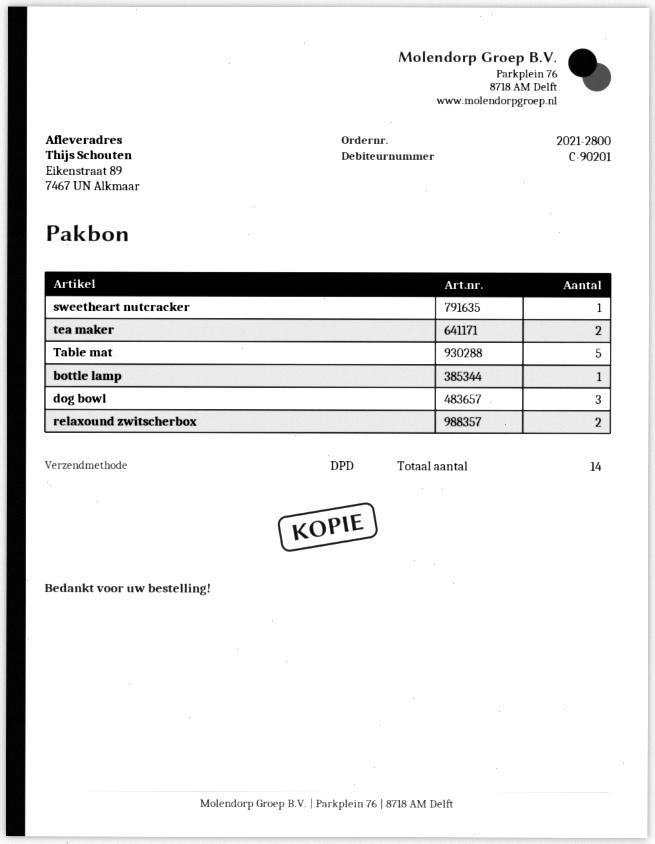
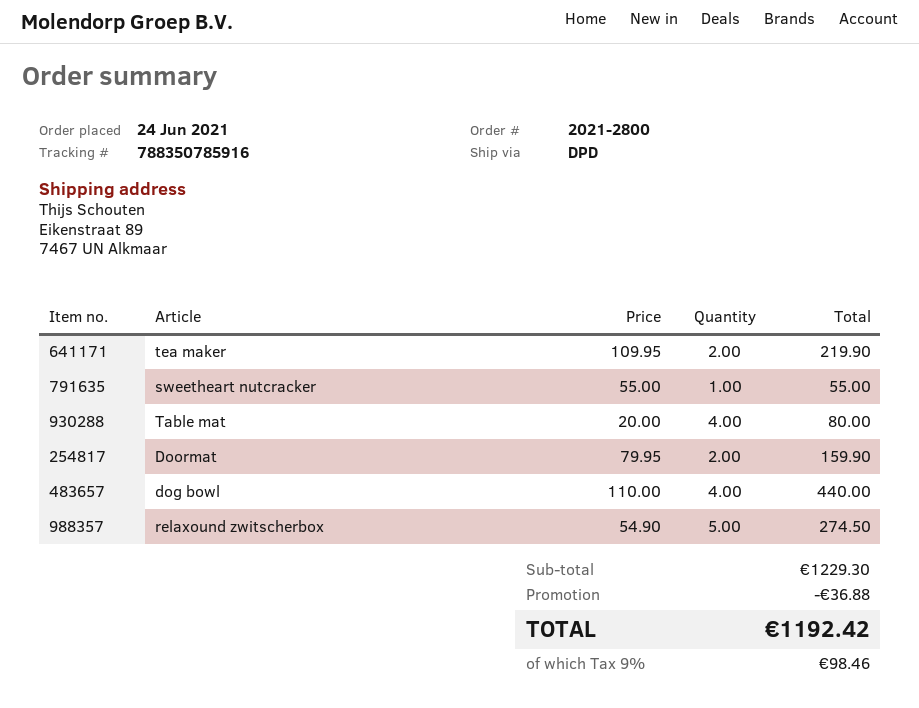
Table mat: 5 -> 4
bottle lamp: 1 -> none
dog bowl: 3 -> 4
relaxound zwitscherbox: 2 -> 5
Doormat: none -> 2

